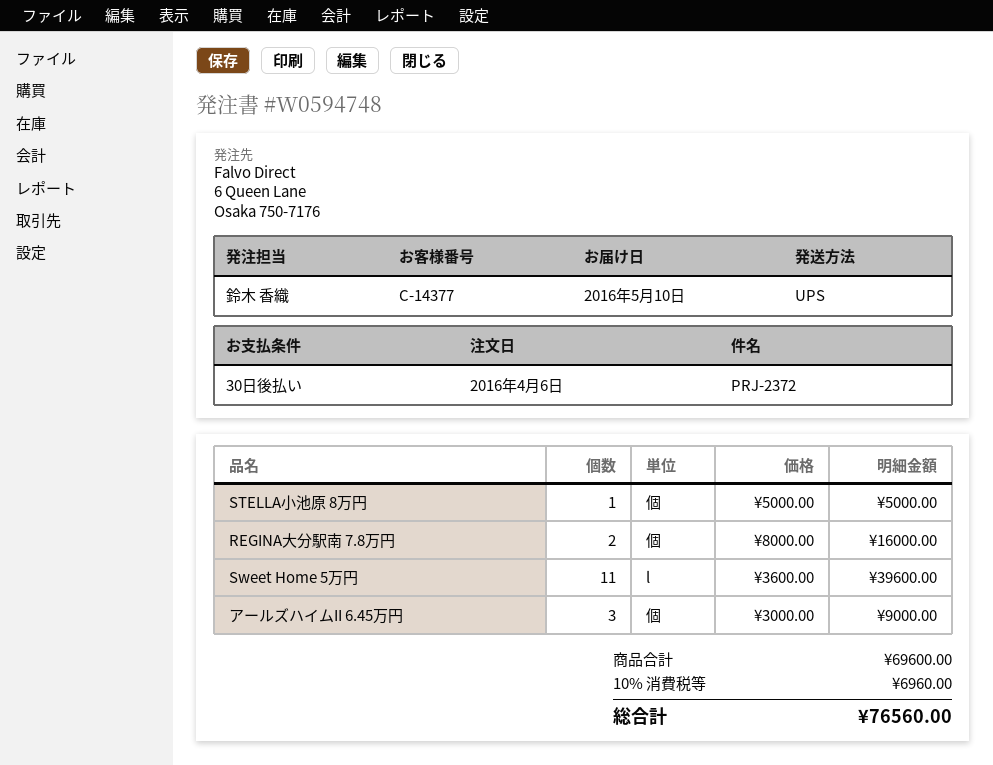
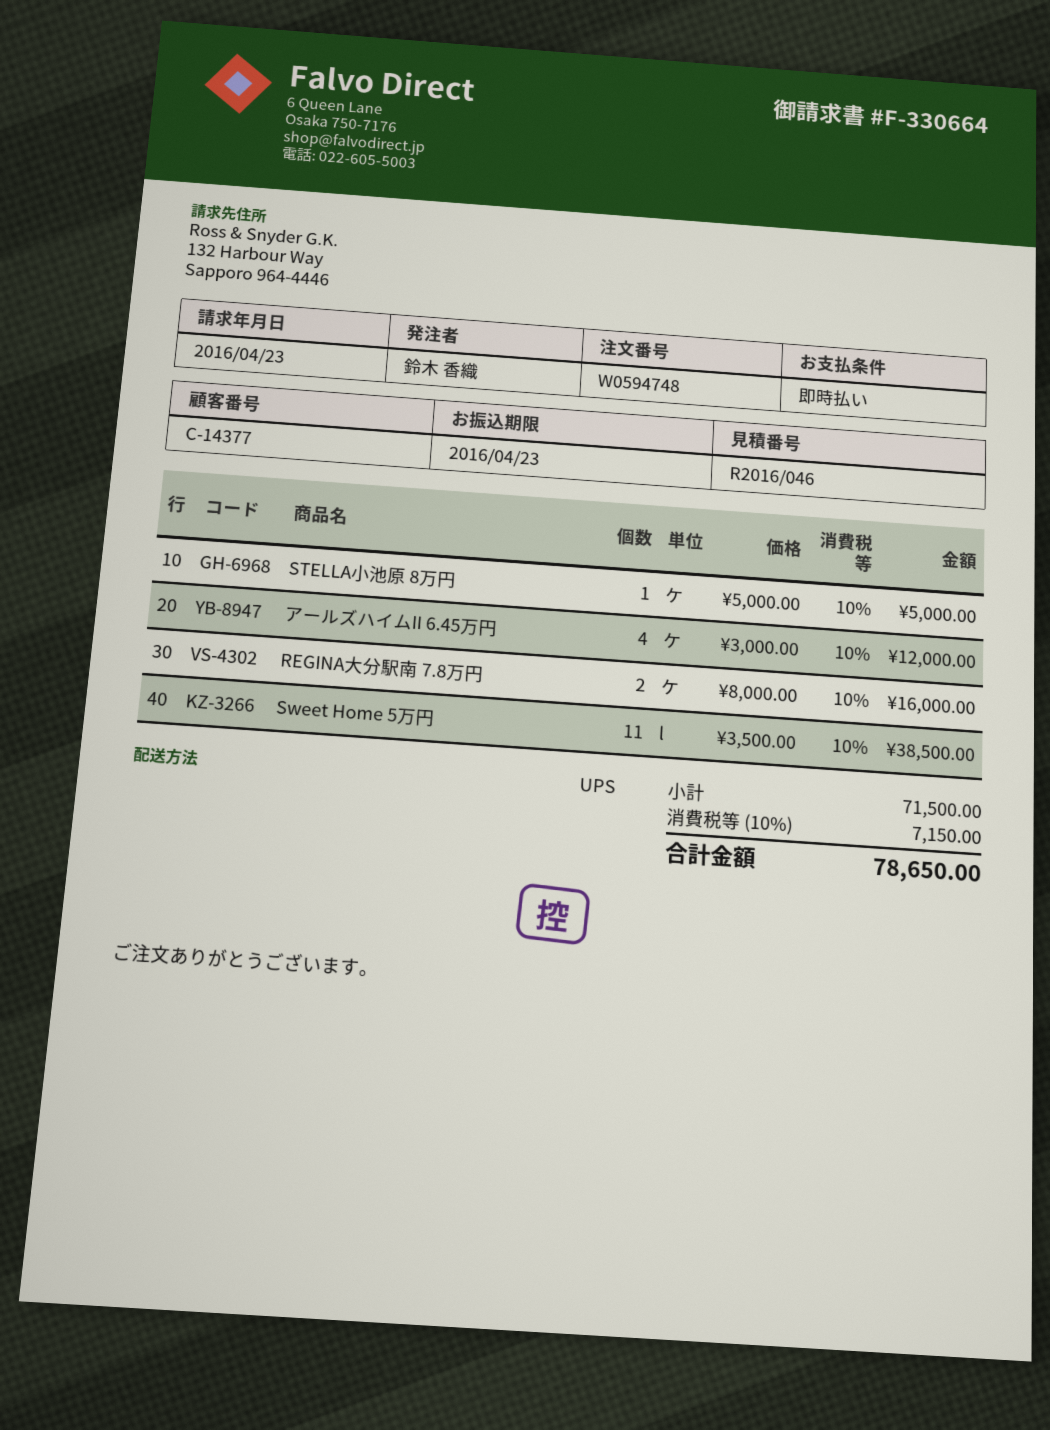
payment terms: 30 days -> on receipt
Sweet Home 5万円: 11 x 3600.00 = 39600.00 -> 11 x 3500.00 = 38500.00
アールズハイムII 6.45万円: 3 x 3000.00 = 9000.00 -> 4 x 3000.00 = 12000.00
subtotal: 69600.00 -> 71500.00
tax: 10% = 6960.00 -> 10% = 7150.00
total: 76560.00 -> 78650.00

